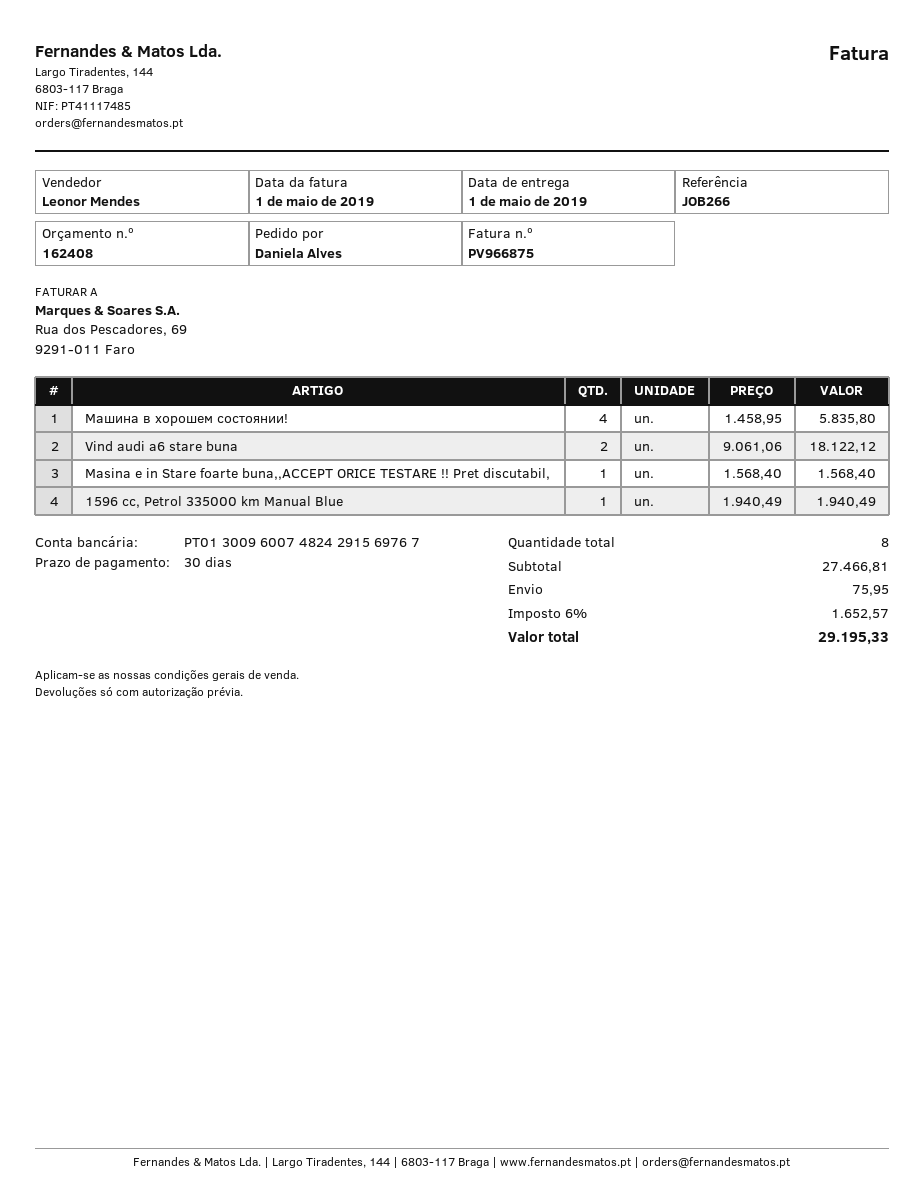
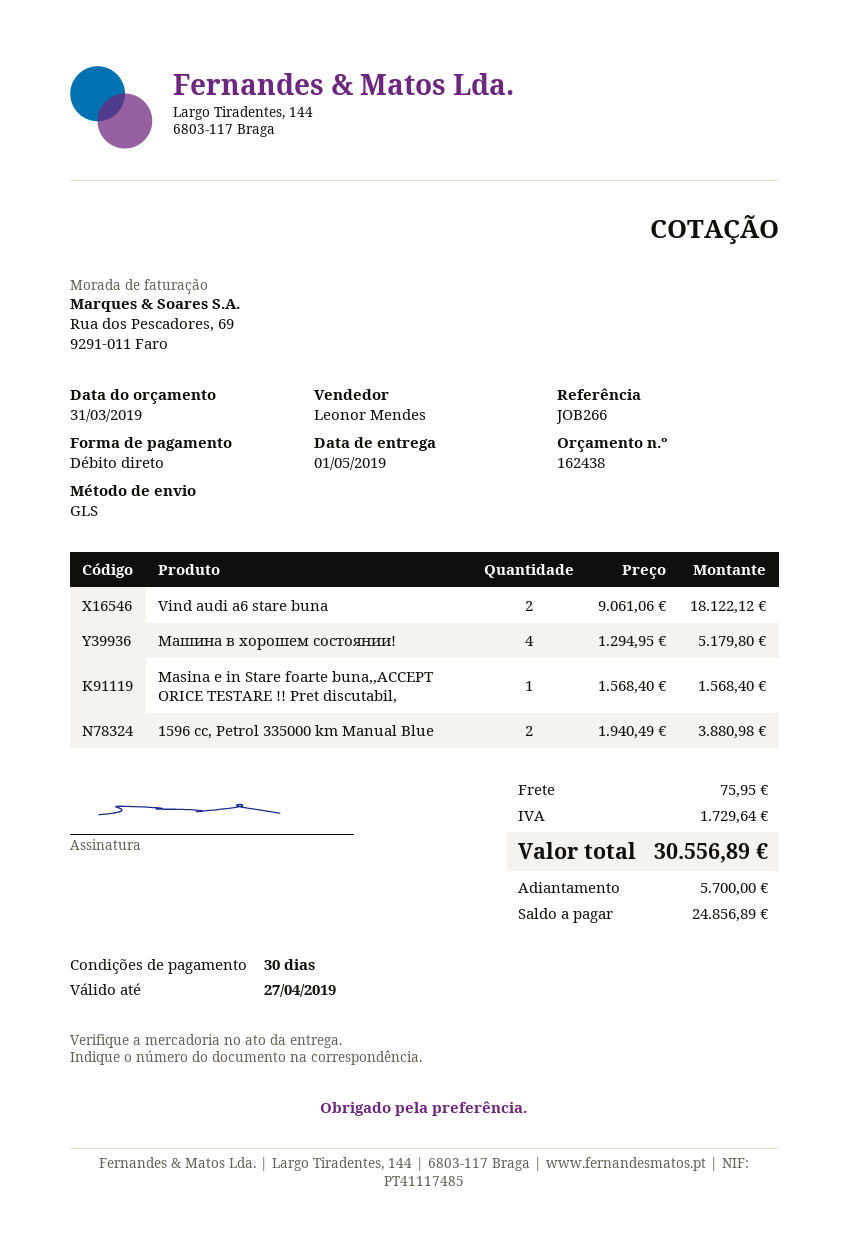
quote number: 162408 -> 162438
Машина в хорошем состоянии!: 4 x 1458.95 = 5835.80 -> 4 x 1294.95 = 5179.80
1596 cc, Petrol 335000 km Manual Blue: 1 x 1940.49 = 1940.49 -> 2 x 1940.49 = 3880.98
tax: 1652.57 -> 1729.64
total: 29195.33 -> 30556.89

